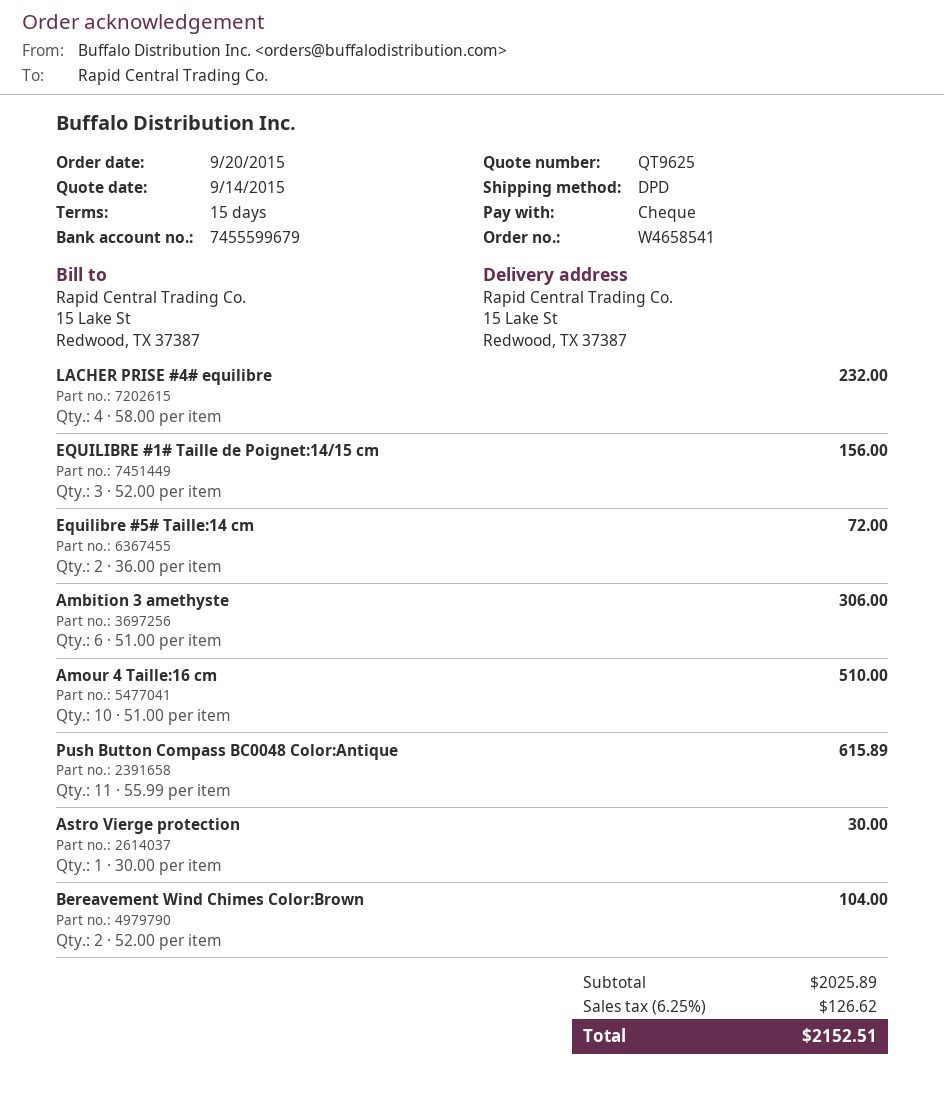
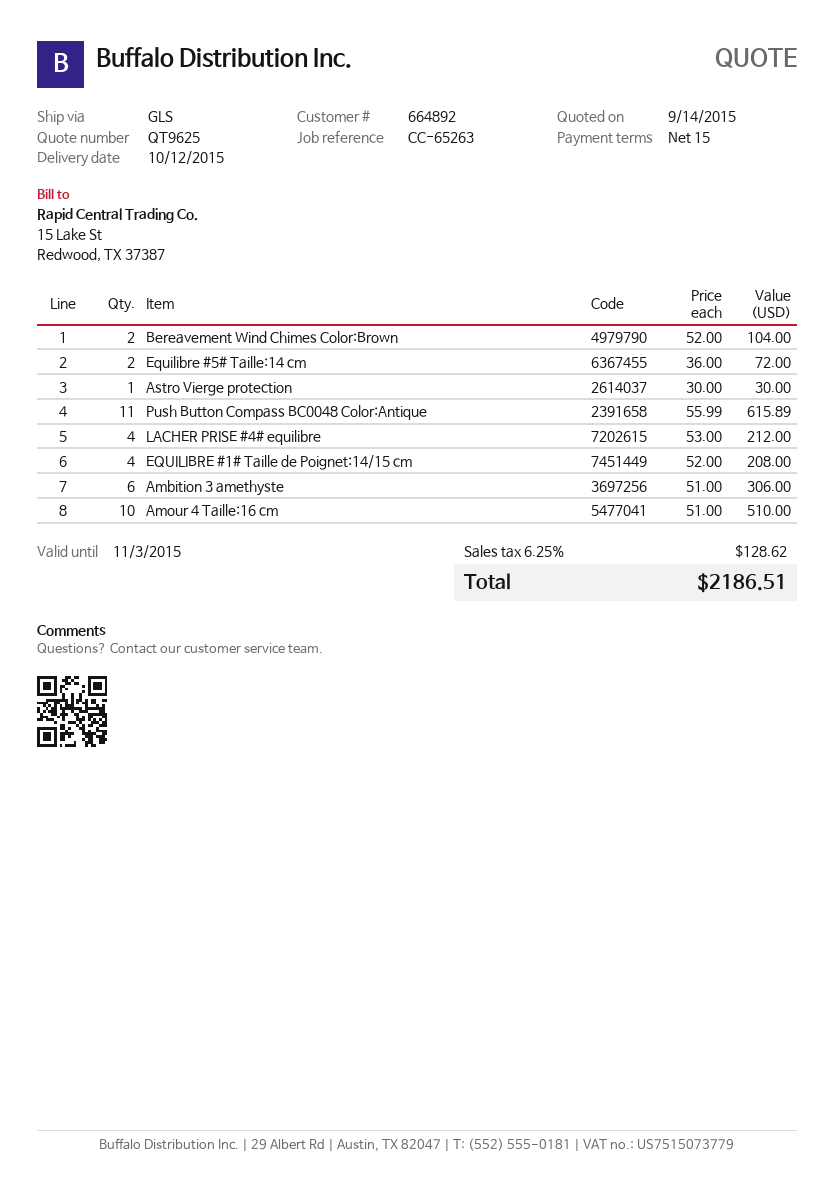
shipping method: DPD -> GLS
LACHER PRISE #4# equilibre: 4 x 58.00 = 232.00 -> 4 x 53.00 = 212.00
EQUILIBRE #1# Taille de Poignet:14/15 cm: 3 x 52.00 = 156.00 -> 4 x 52.00 = 208.00
tax: 6.25% = 126.62 -> 6.25% = 128.62
total: 2152.51 -> 2186.51

